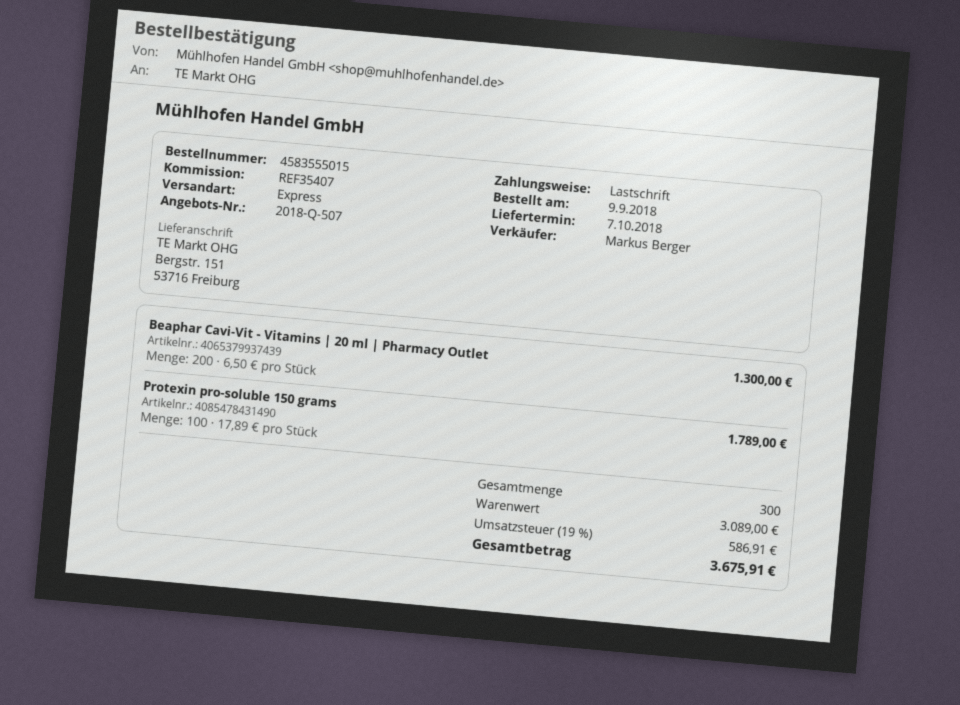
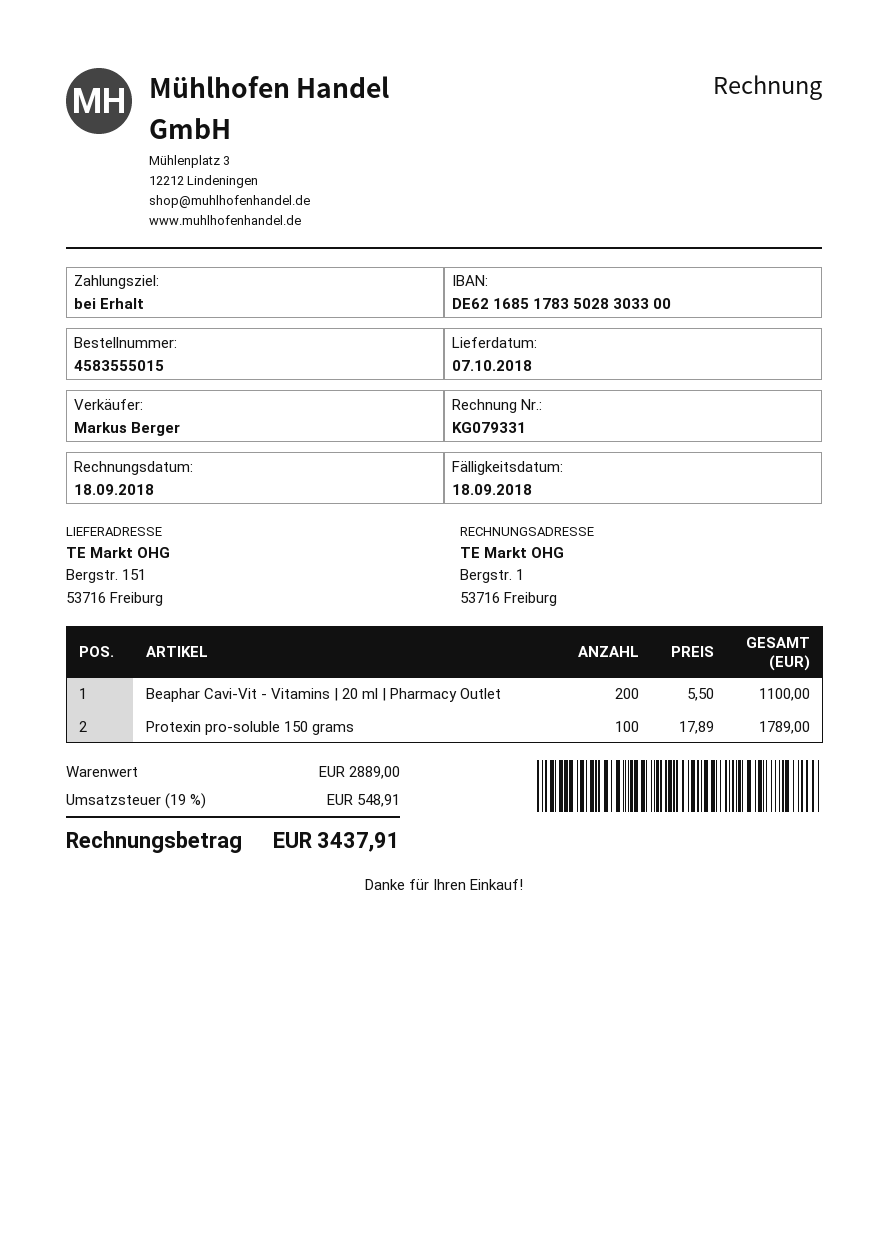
Beaphar Cavi-Vit - Vitamins | 20 ml | Pharmacy Outlet: 200 x 6.50 = 1300.00 -> 200 x 5.50 = 1100.00
subtotal: 3089.00 -> 2889.00
tax: 19% = 586.91 -> 19% = 548.91
total: 3675.91 -> 3437.91

